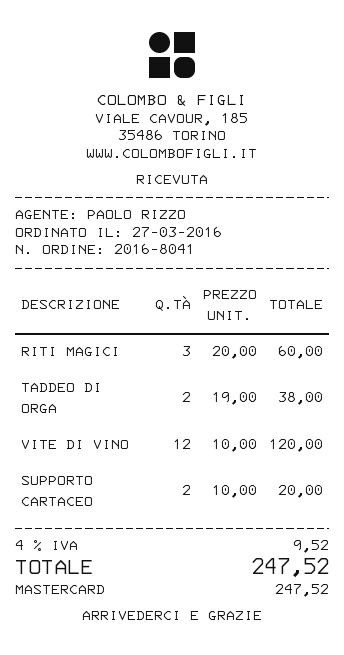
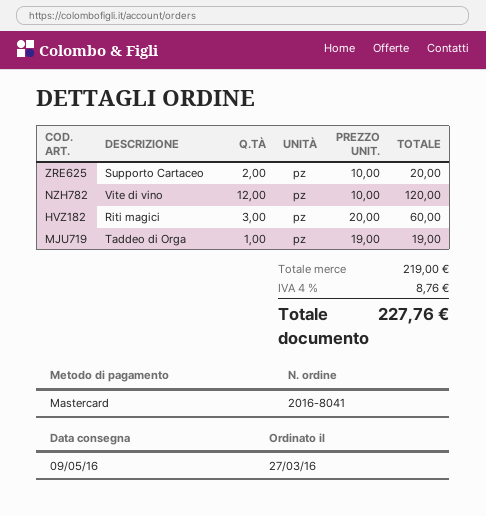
TADDEO DI ORGA: 2 x 19.00 = 38.00 -> 1 x 19.00 = 19.00
tax: 4% = 9.52 -> 4% = 8.76
total: 247.52 -> 227.76

